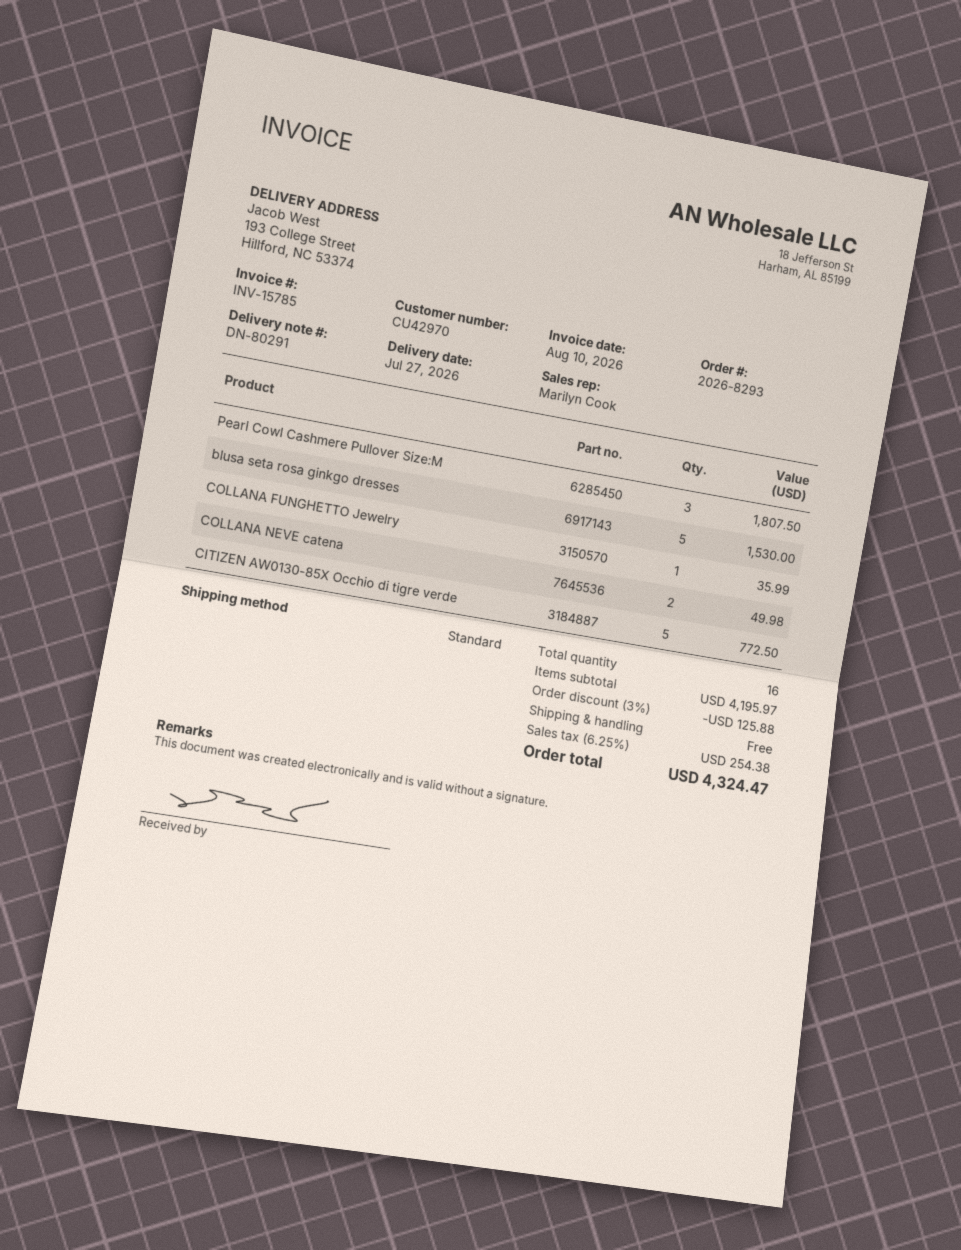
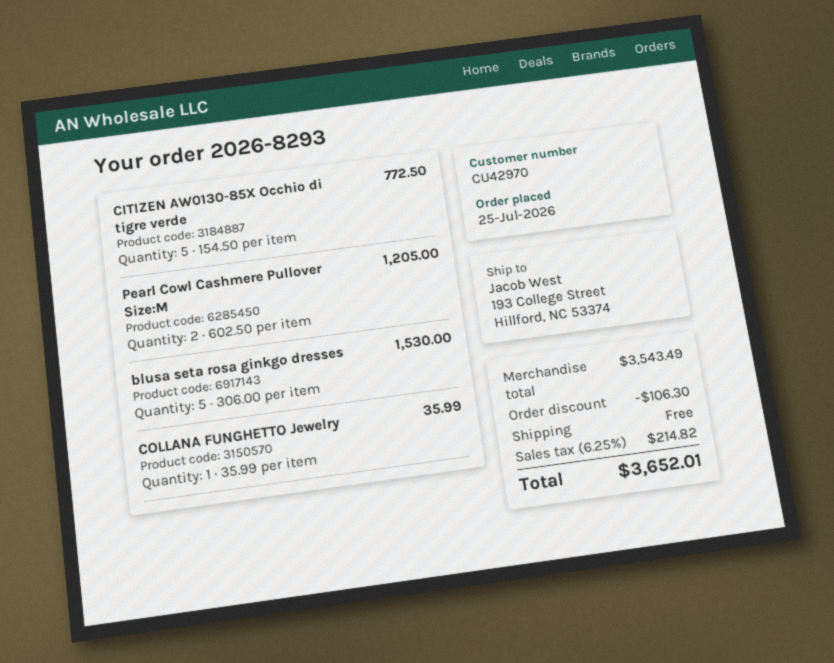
Pearl Cowl Cashmere Pullover Size:M: 3 for 1807.50 -> 2 for 1205.00
COLLANA NEVE catena: 2 for 49.98 -> none
subtotal: 4195.97 -> 3543.49
discount: 125.88 -> 106.30
tax: 6.25% = 254.38 -> 6.25% = 214.82
total: 4324.47 -> 3652.01

